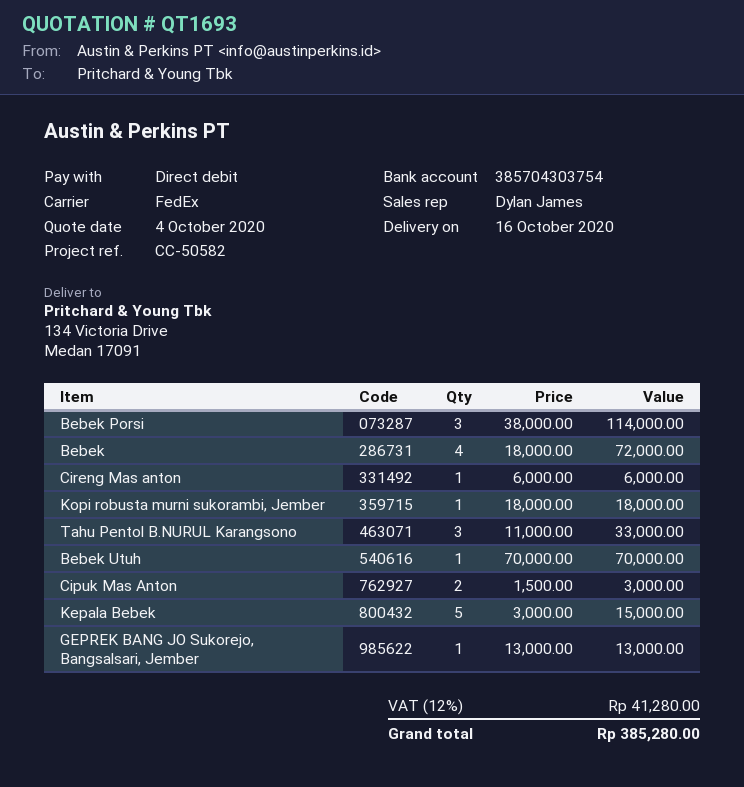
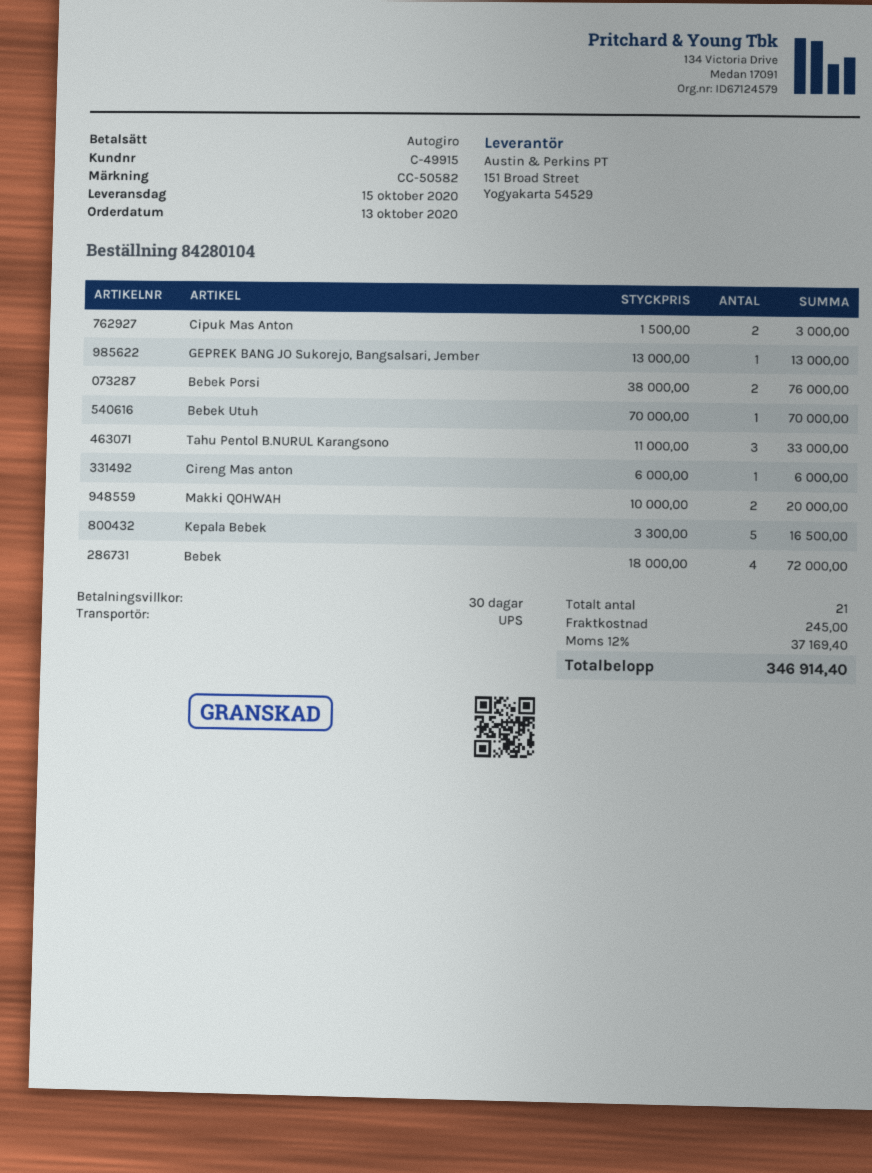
delivery date: 2020-10-16 -> 2020-10-15
shipping method: FedEx -> UPS
Bebek Porsi: 3 x 38000.00 = 114000.00 -> 2 x 38000.00 = 76000.00
Kopi robusta murni sukorambi, Jember: 1 x 18000.00 = 18000.00 -> none
Kepala Bebek: 5 x 3000.00 = 15000.00 -> 5 x 3300.00 = 16500.00
Makki QOHWAH: none -> 2 x 10000.00 = 20000.00
shipping: none -> 245.00
tax: 12% = 41280.00 -> 12% = 37169.40
total: 385280.00 -> 346914.40

